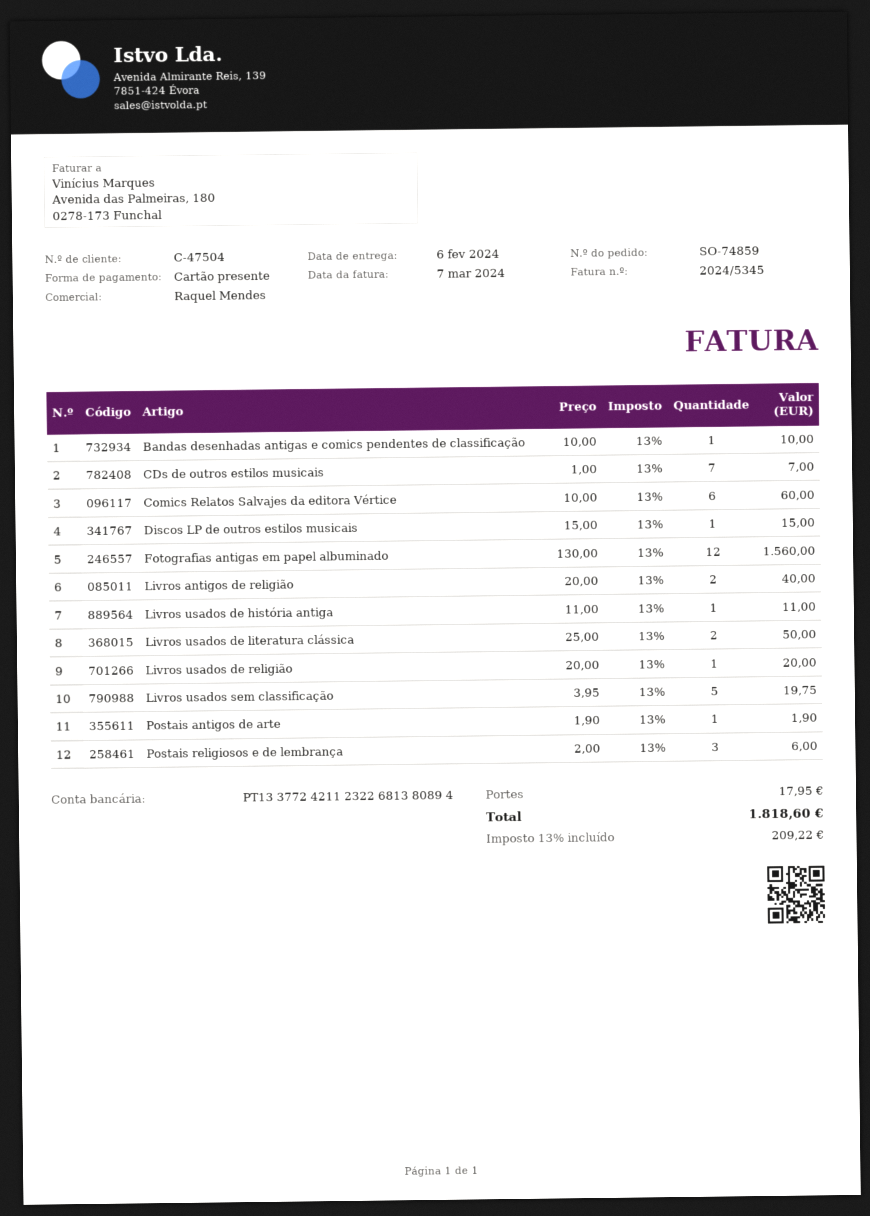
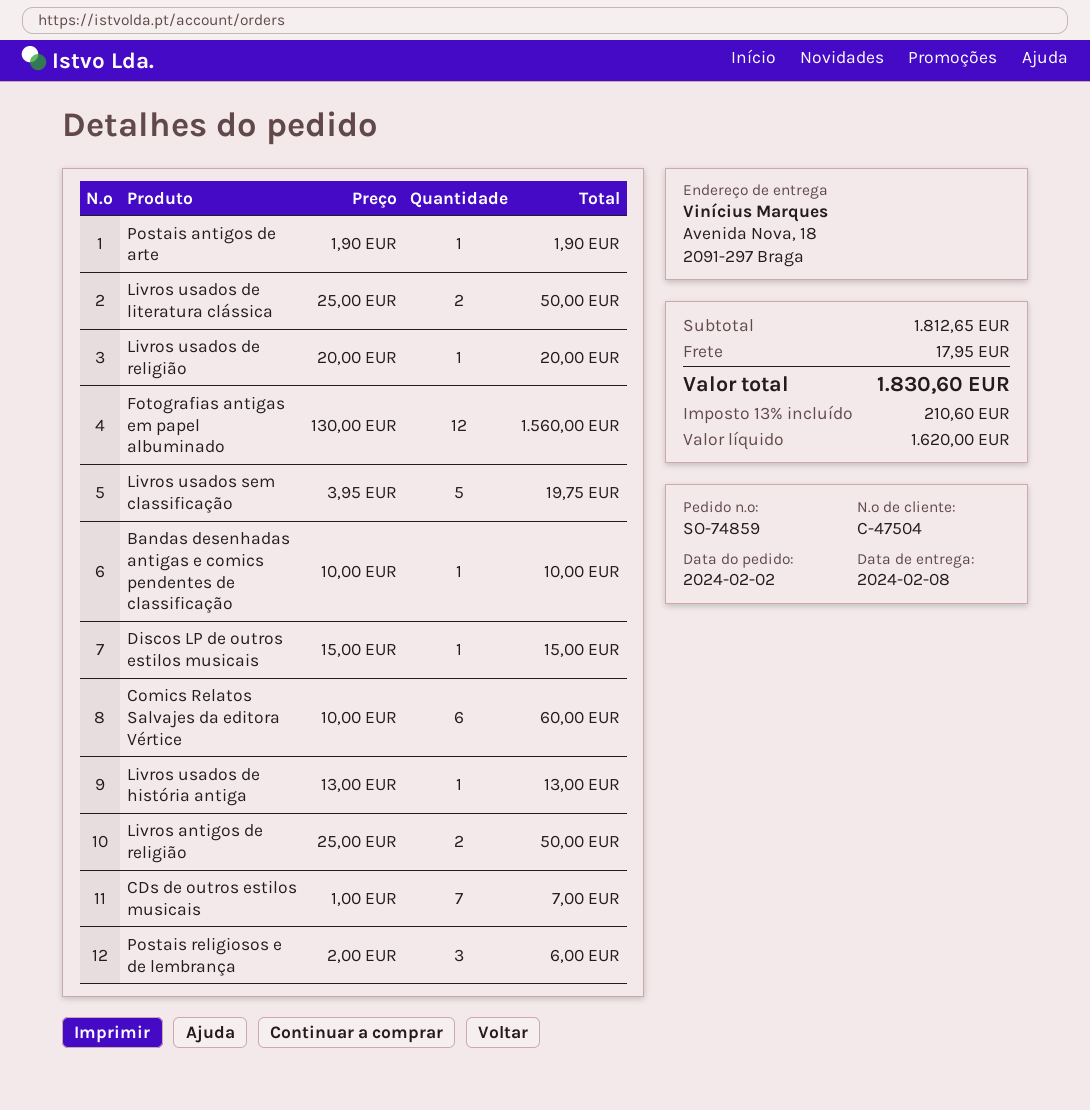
delivery date: 2024-02-06 -> 2024-02-08
Livros antigos de religião: 2 x 20.00 = 40.00 -> 2 x 25.00 = 50.00
Livros usados de história antiga: 1 x 11.00 = 11.00 -> 1 x 13.00 = 13.00
tax: 13% = 209.22 -> 13% = 210.60
total: 1818.60 -> 1830.60

